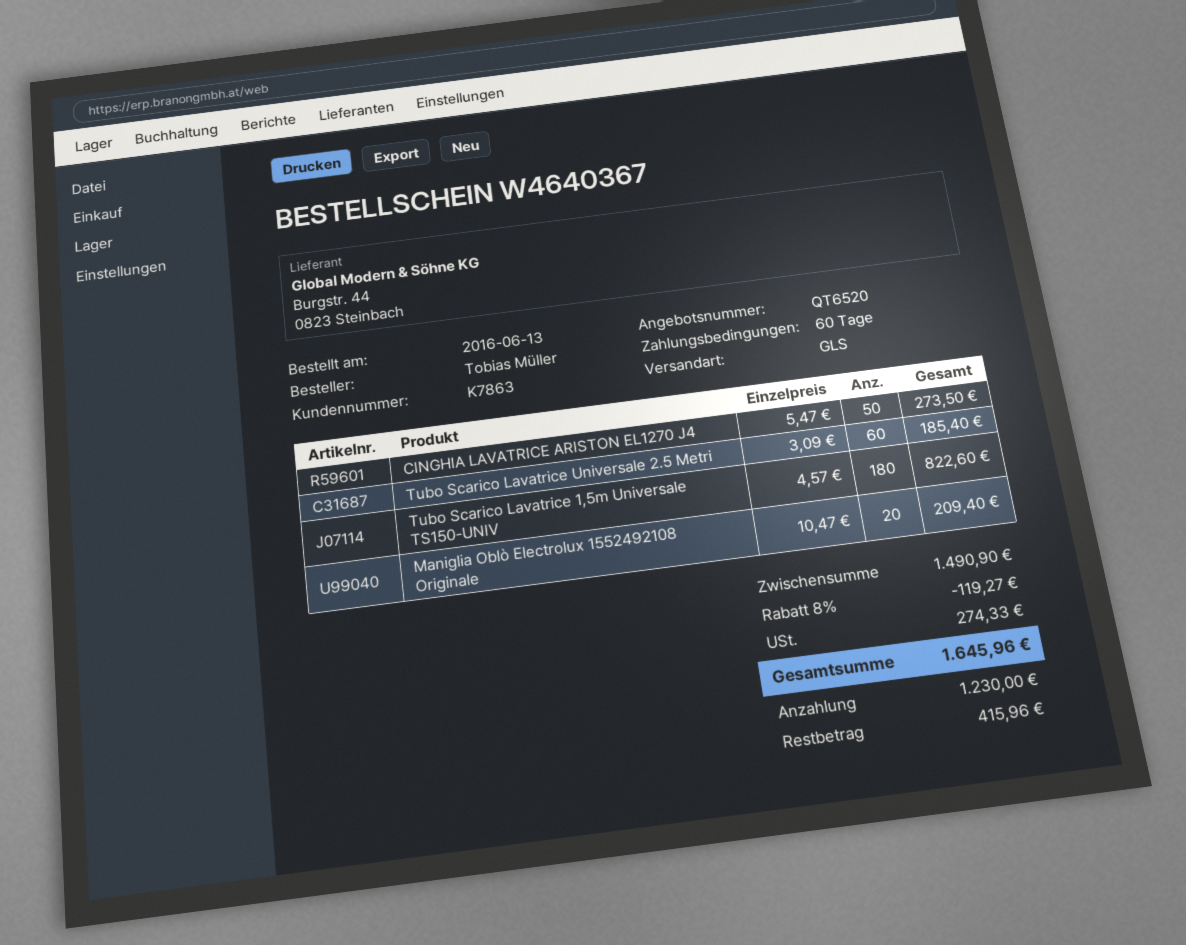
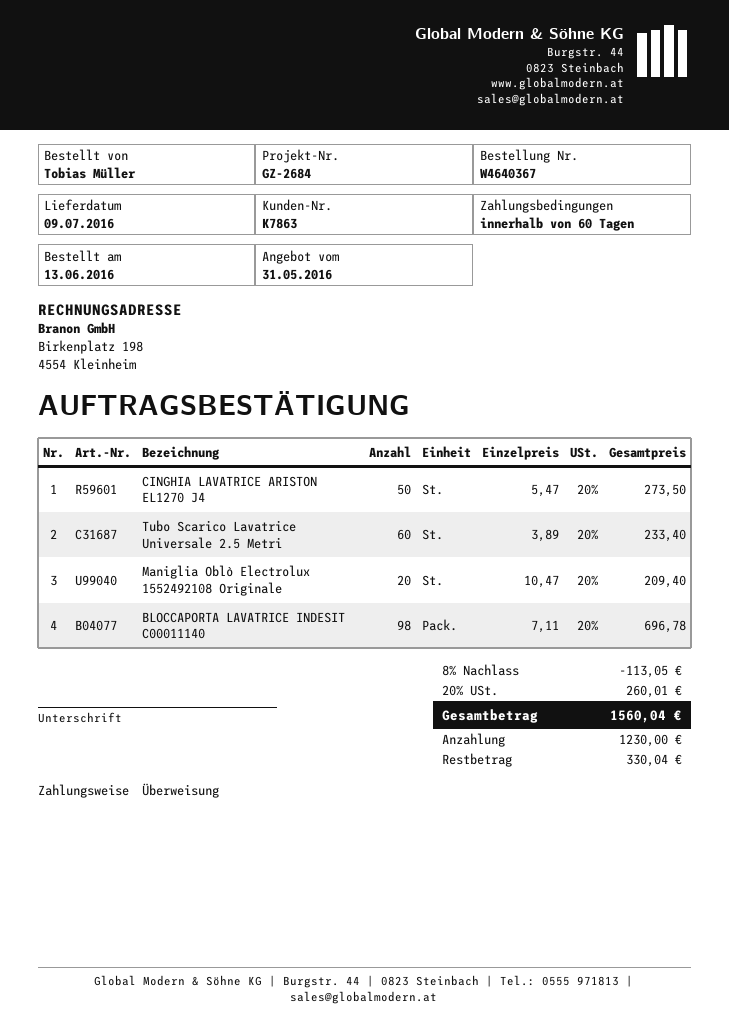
Tubo Scarico Lavatrice Universale 2.5 Metri: 60 x 3.09 = 185.40 -> 60 x 3.89 = 233.40
Tubo Scarico Lavatrice 1,5m Universale TS150-UNIV: 180 x 4.57 = 822.60 -> none
BLOCCAPORTA LAVATRICE INDESIT C00011140: none -> 98 x 7.11 = 696.78
discount: 8% = 119.27 -> 8% = 113.05
tax: 274.33 -> 260.01
total: 1645.96 -> 1560.04
balance: 415.96 -> 330.04

